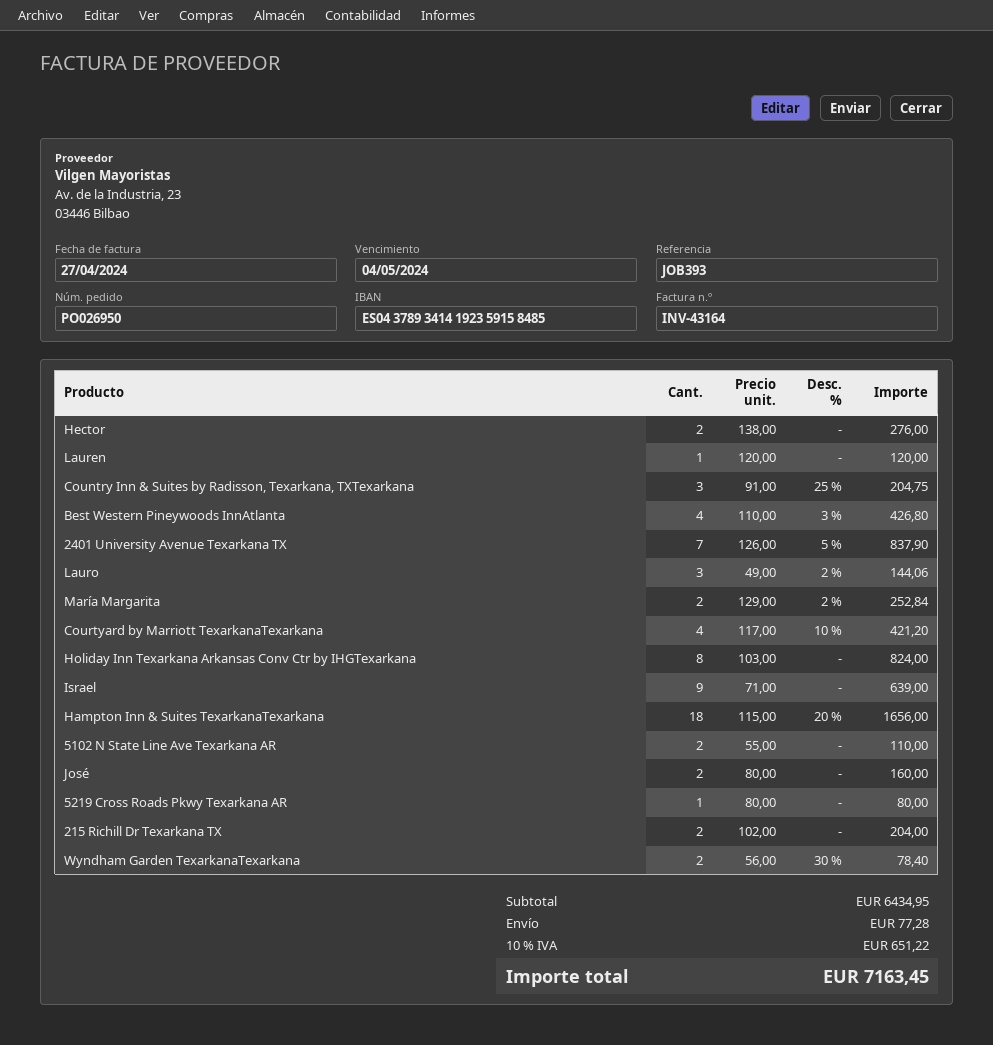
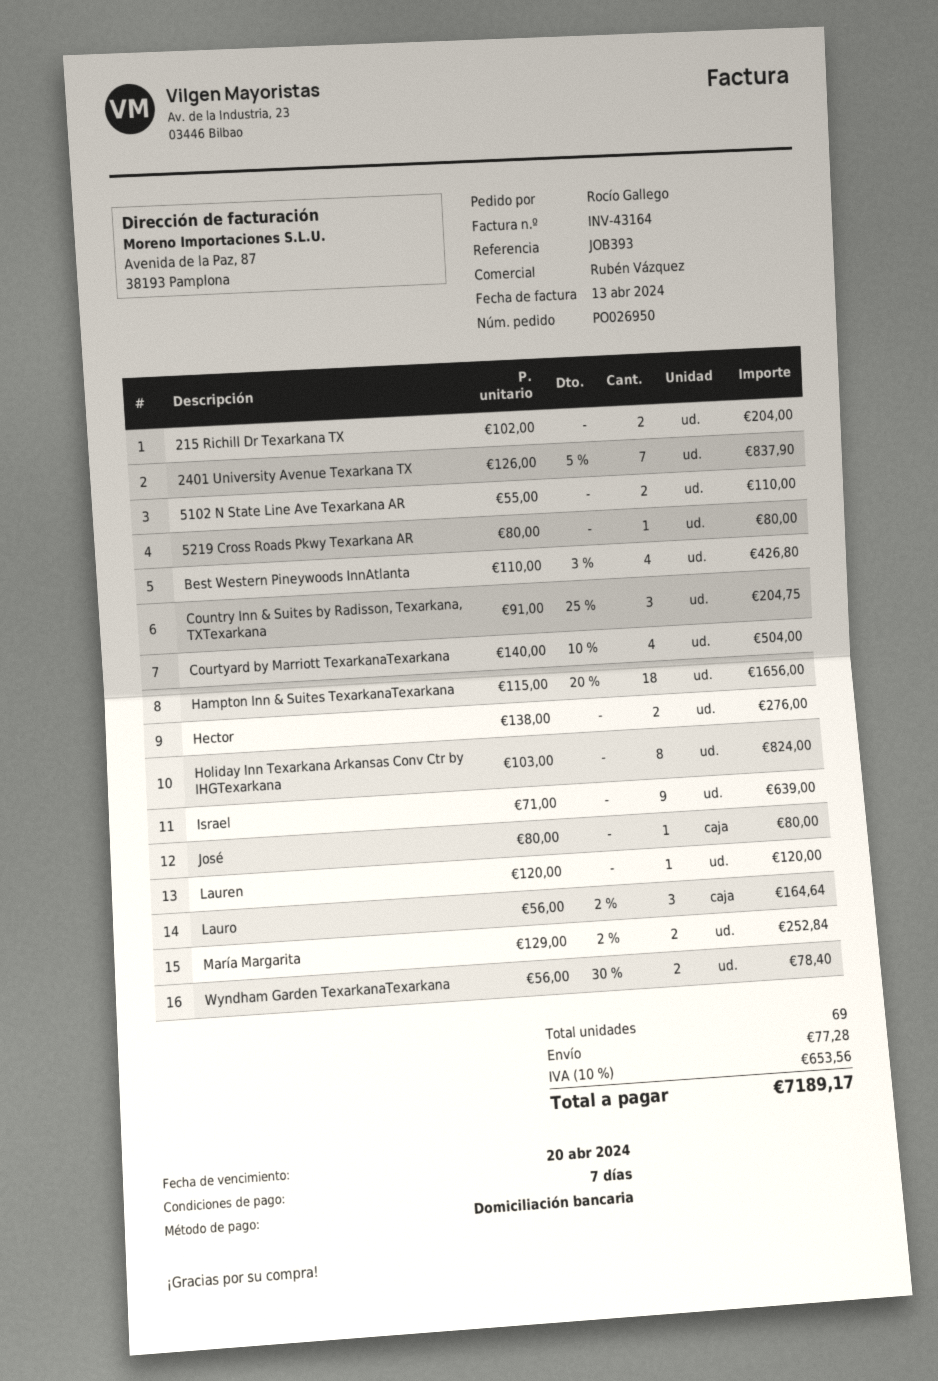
invoice date: 2024-04-27 -> 2024-04-13
due date: 2024-05-04 -> 2024-04-20
Lauro: 3 x 49.00 - 2% = 144.06 -> 3 x 56.00 - 2% = 164.64
Courtyard by Marriott TexarkanaTexarkana: 4 x 117.00 - 10% = 421.20 -> 4 x 140.00 - 10% = 504.00
José: 2 x 80.00 = 160.00 -> 1 x 80.00 = 80.00
tax: 10% = 651.22 -> 10% = 653.56
total: 7163.45 -> 7189.17

